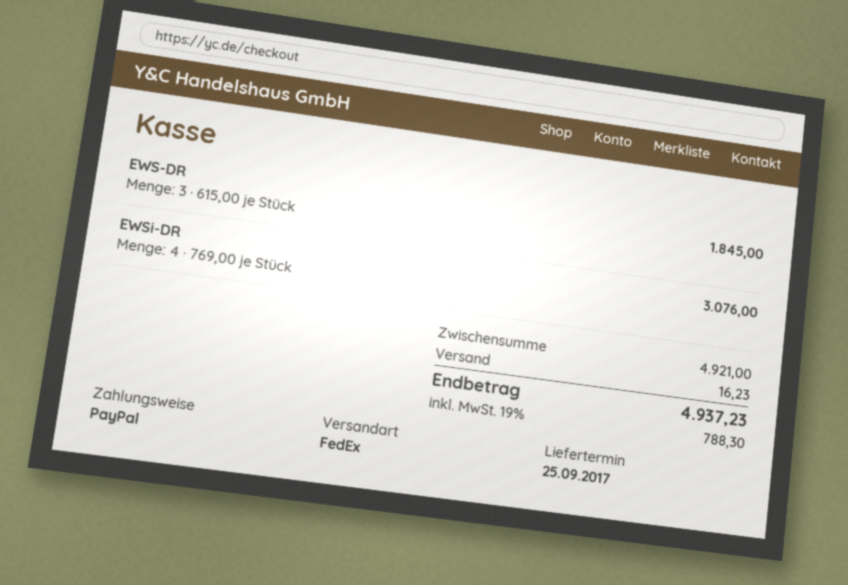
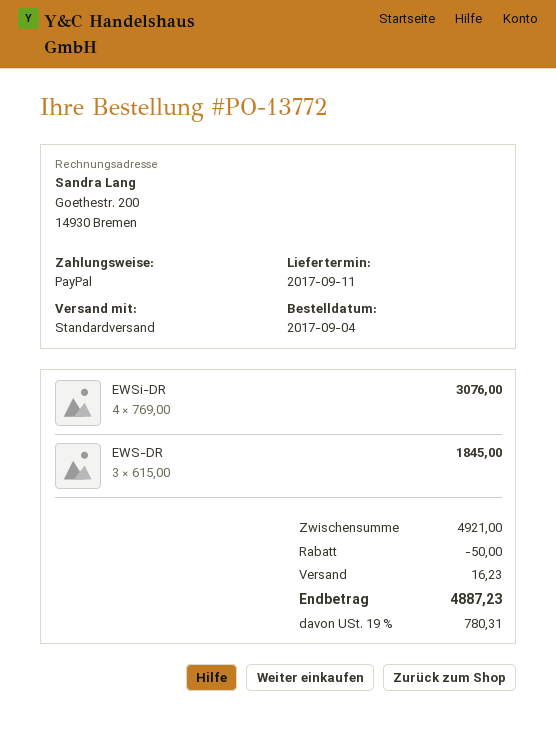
delivery date: 2017-09-25 -> 2017-09-11
shipping method: FedEx -> standard
discount: none -> 50.00
tax: 19% = 788.30 -> 19% = 780.31
total: 4937.23 -> 4887.23

